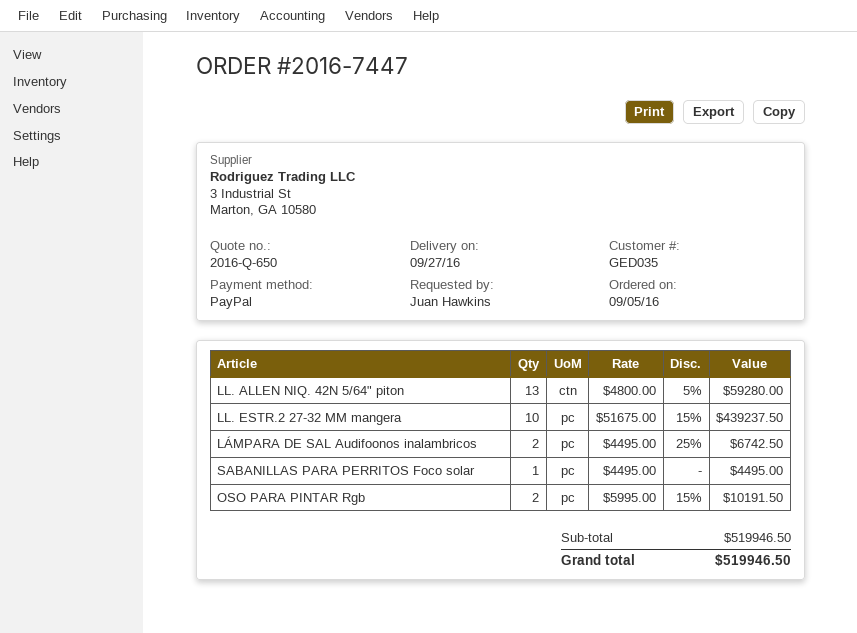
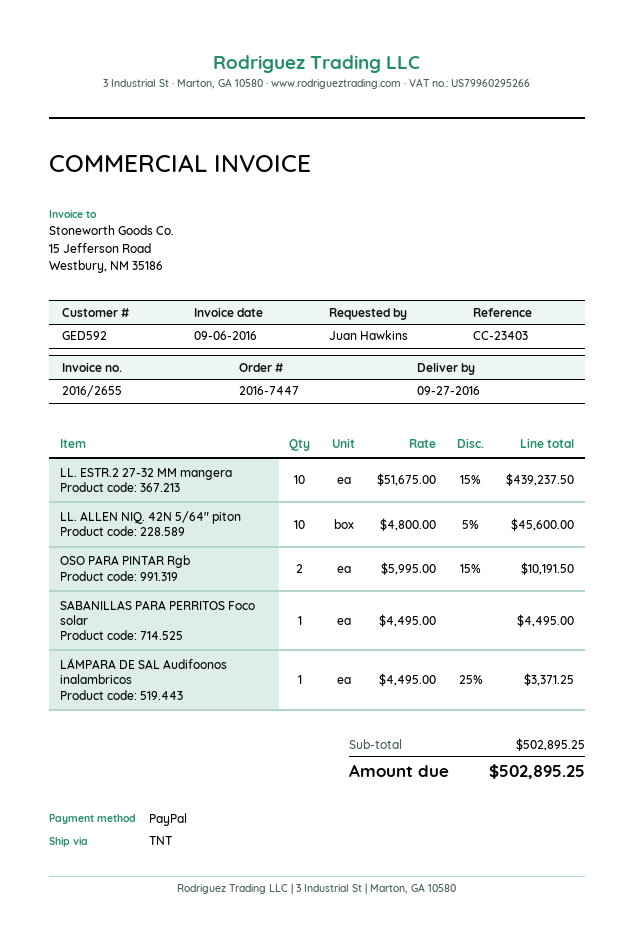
customer number: GED035 -> GED592
LL. ALLEN NIQ. 42N 5/64" piton: 13 x 4800.00 - 5% = 59280.00 -> 10 x 4800.00 - 5% = 45600.00
LÁMPARA DE SAL Audifoonos inalambricos: 2 x 4495.00 - 25% = 6742.50 -> 1 x 4495.00 - 25% = 3371.25
subtotal: 519946.50 -> 502895.25
total: 519946.50 -> 502895.25

